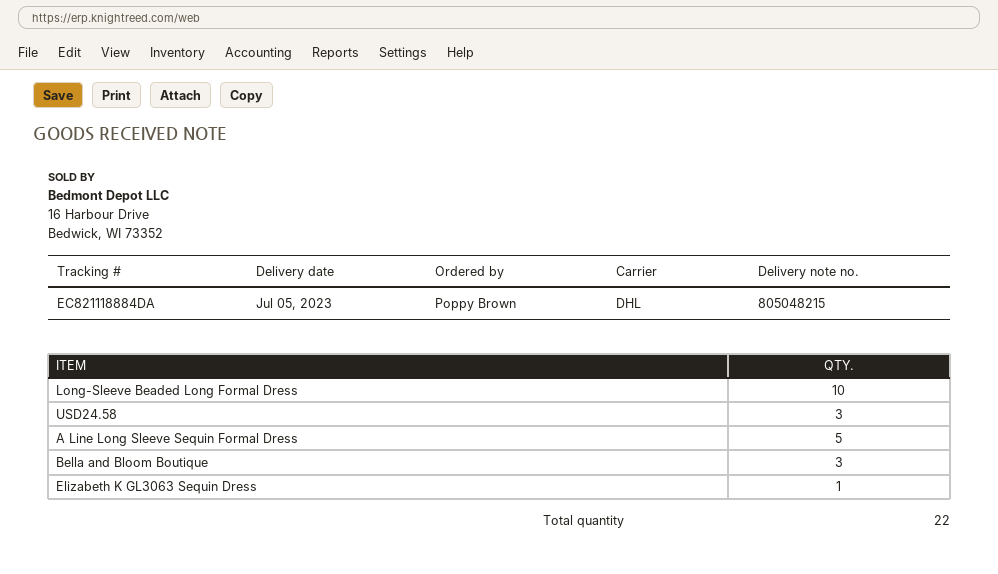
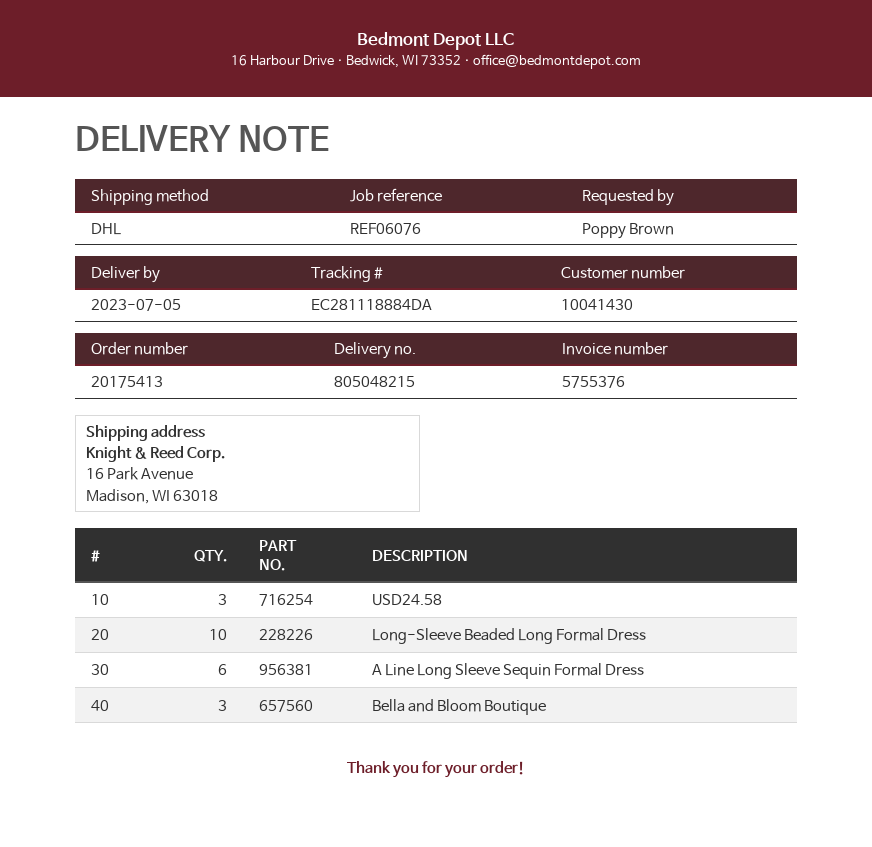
tracking number: EC821118884DA -> EC281118884DA
A Line Long Sleeve Sequin Formal Dress: 5 -> 6
Elizabeth K GL3063 Sequin Dress: 1 -> none

